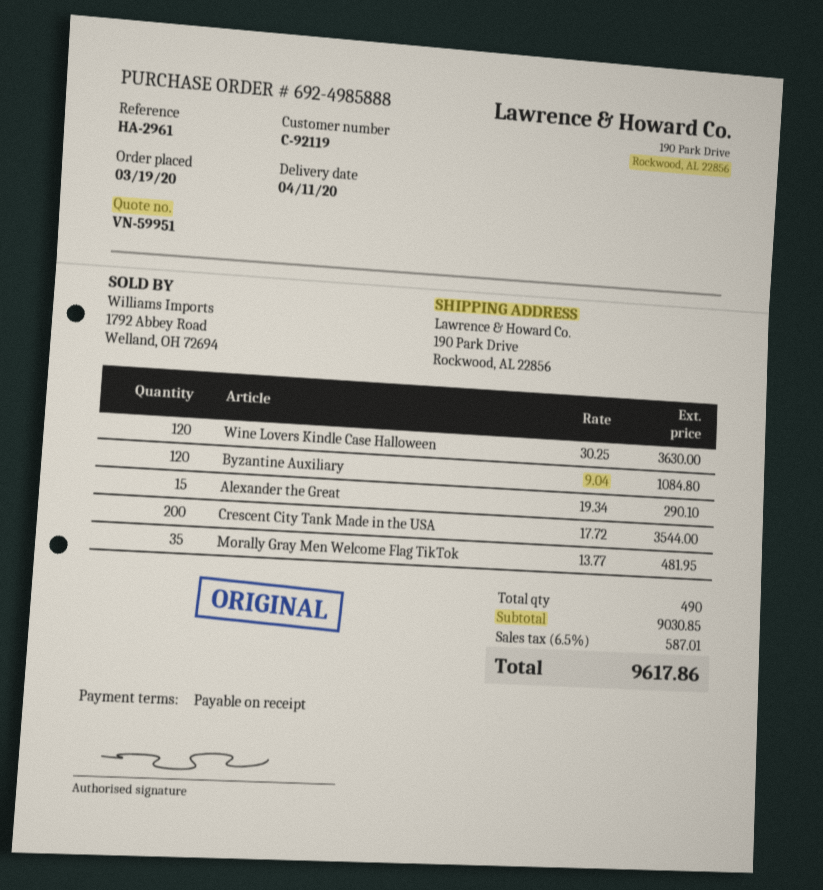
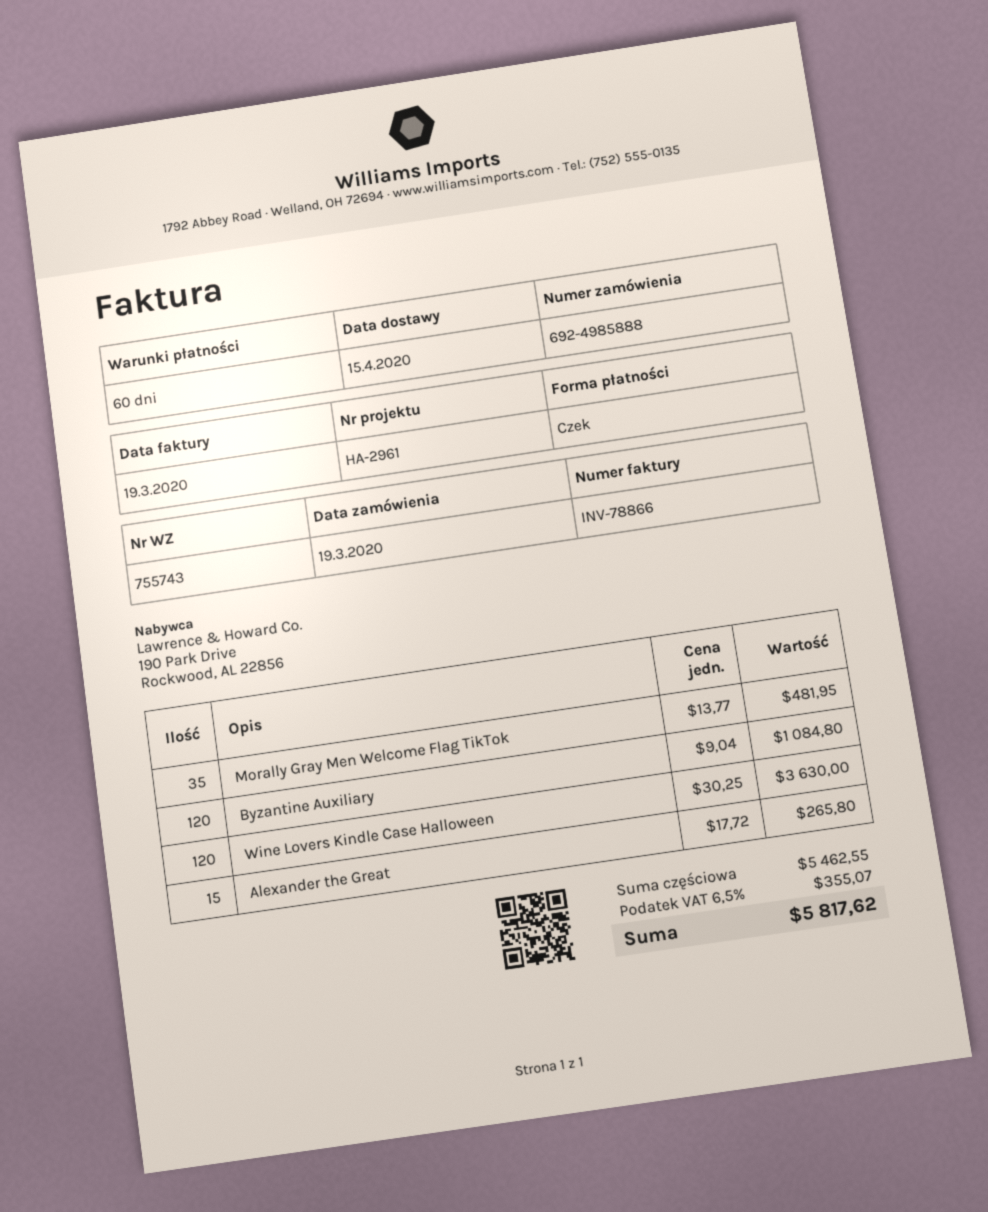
delivery date: 2020-04-11 -> 2020-04-15
payment terms: on receipt -> 60 days
Alexander the Great: 15 x 19.34 = 290.10 -> 15 x 17.72 = 265.80
Crescent City Tank Made in the USA: 200 x 17.72 = 3544.00 -> none
subtotal: 9030.85 -> 5462.55
tax: 6.5% = 587.01 -> 6.5% = 355.07
total: 9617.86 -> 5817.62

